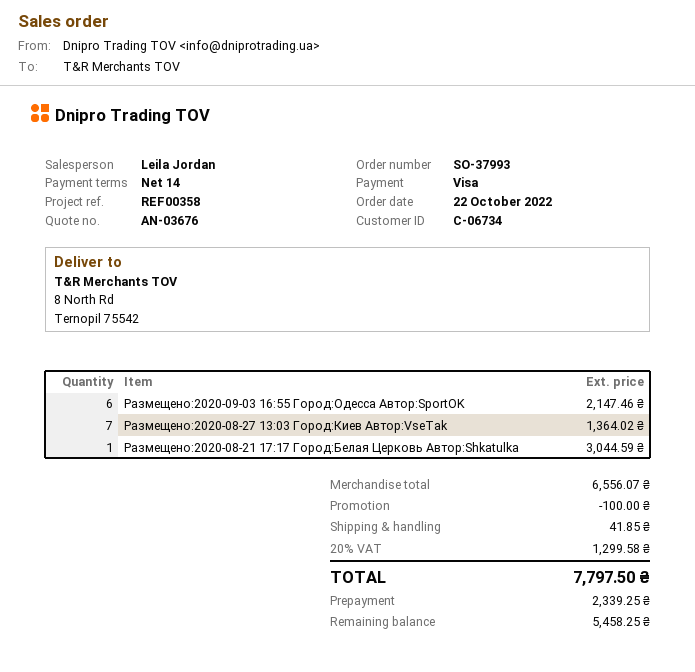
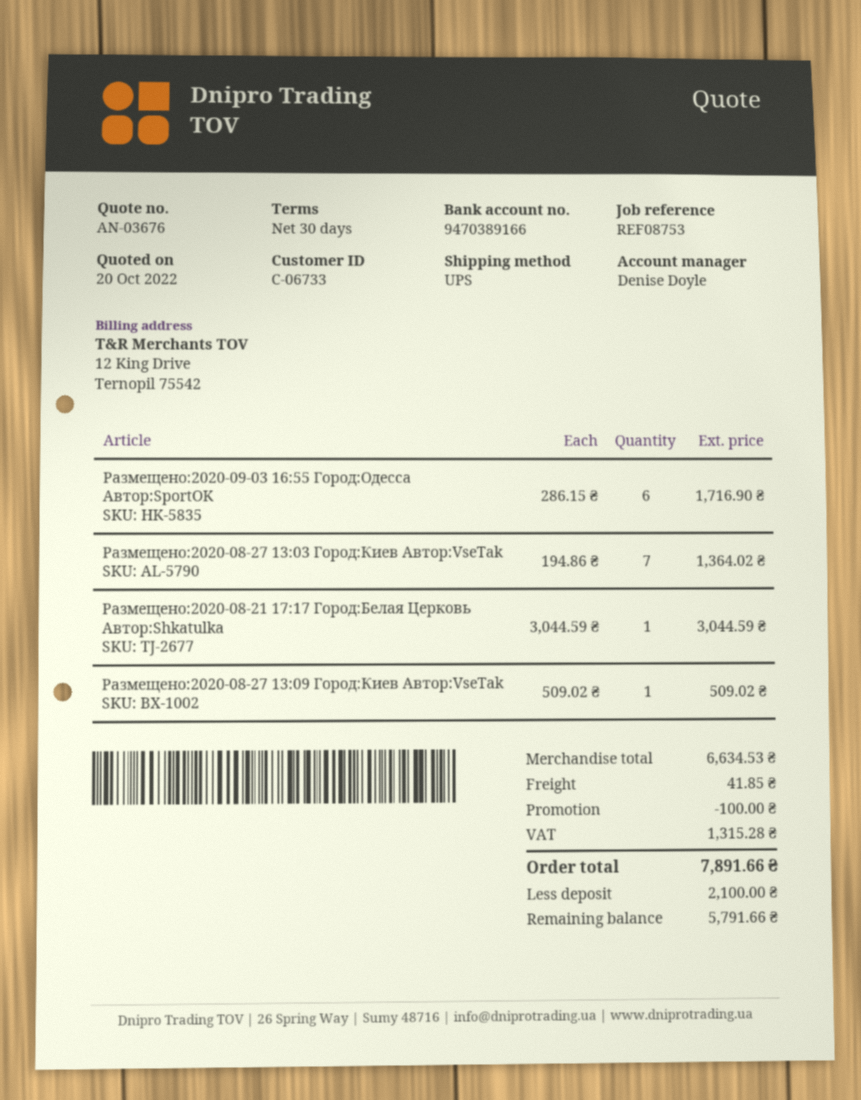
payment terms: 14 days -> 30 days
customer number: C-06734 -> C-06733
reference: REF00358 -> REF08753
sales rep: Leila Jordan -> Denise Doyle
Размещено:2020-09-03 16:55 Город:Одесса Автор:SportOK: 6 for 2147.46 -> 6 for 1716.90
Размещено:2020-08-27 13:09 Город:Киев Автор:VseTak: none -> 1 for 509.02
subtotal: 6556.07 -> 6634.53
tax: 1299.58 -> 1315.28
total: 7797.50 -> 7891.66
deposit: 2339.25 -> 2100.00
balance: 5458.25 -> 5791.66

